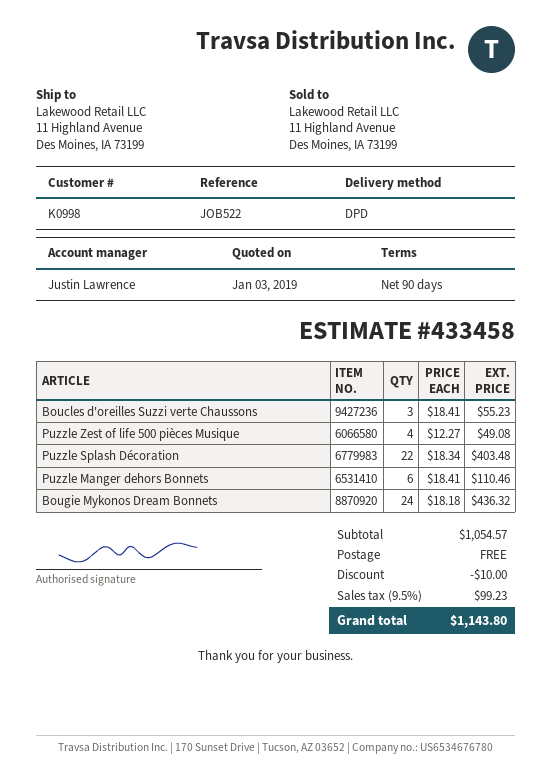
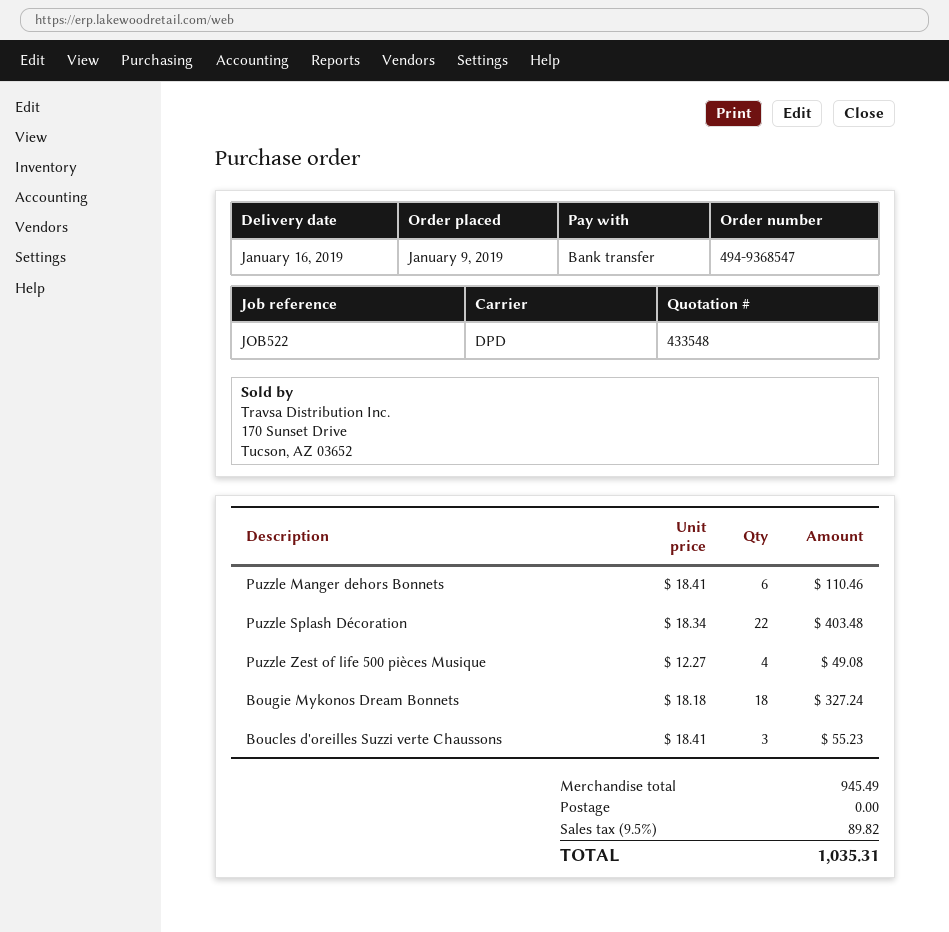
quote number: 433458 -> 433548
Bougie Mykonos Dream Bonnets: 24 x 18.18 = 436.32 -> 18 x 18.18 = 327.24
subtotal: 1054.57 -> 945.49
discount: 10.00 -> none
tax: 9.5% = 99.23 -> 9.5% = 89.82
total: 1143.80 -> 1035.31

